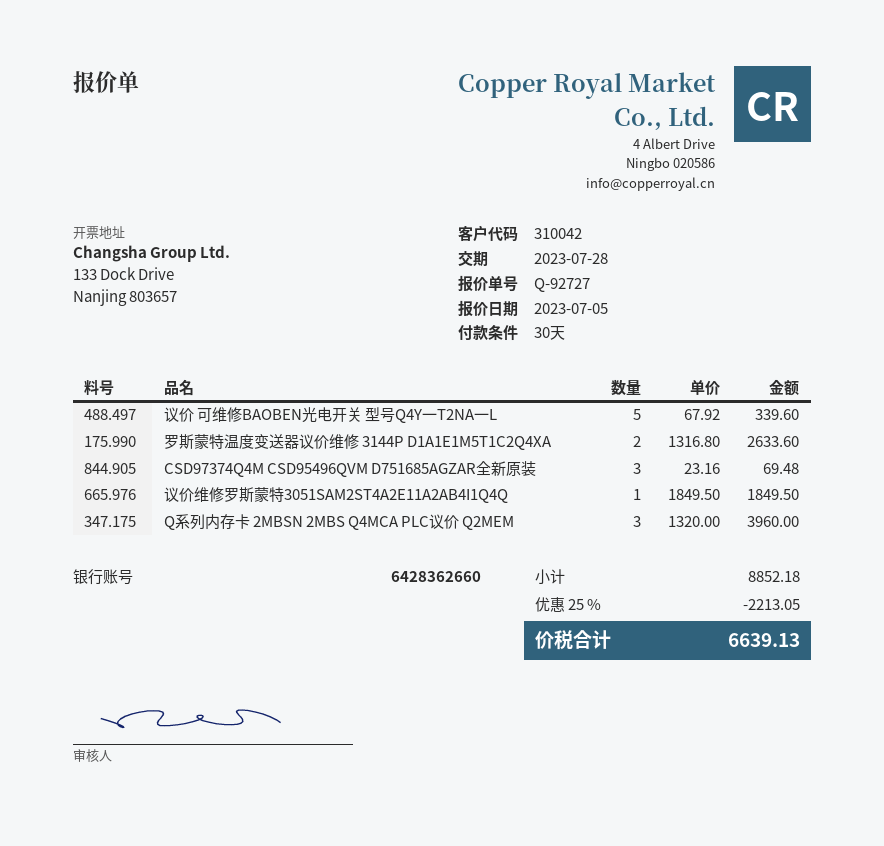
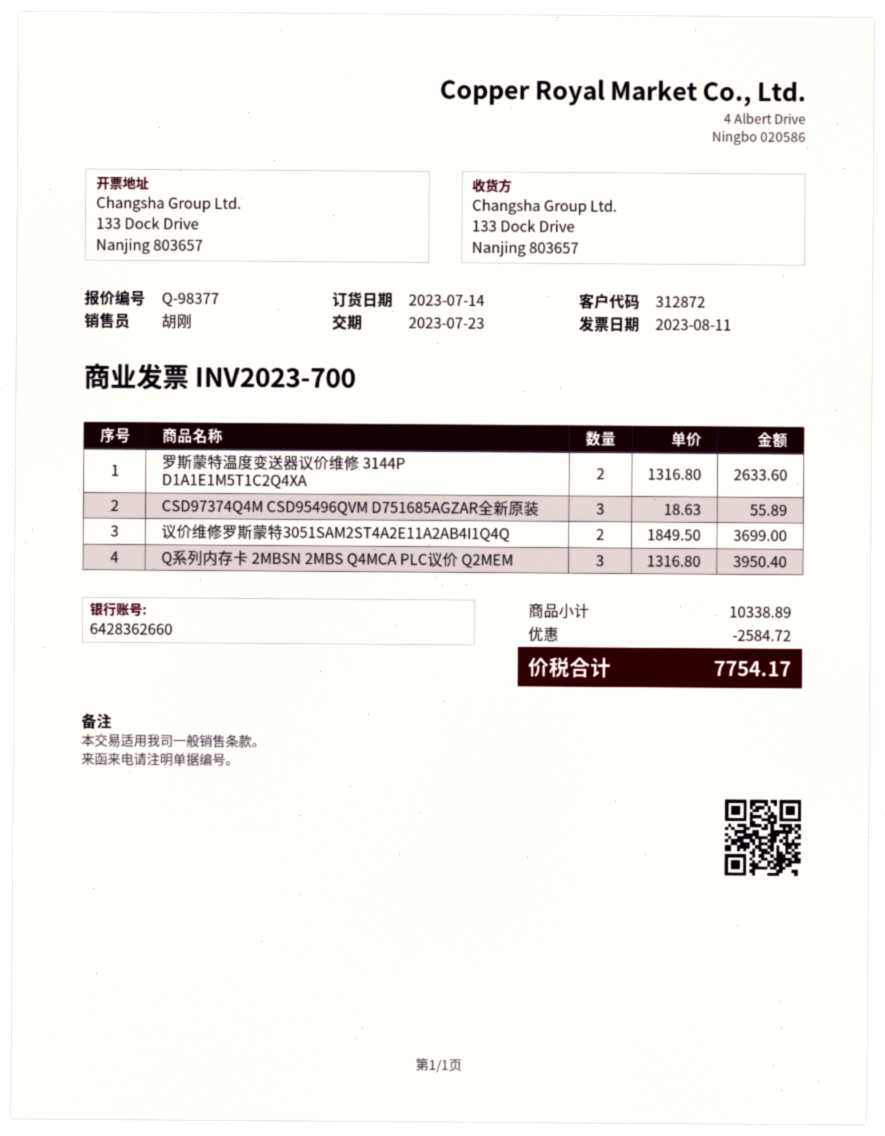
quote number: Q-92727 -> Q-98377
delivery date: 2023-07-28 -> 2023-07-23
customer number: 310042 -> 312872
议价 可维修BAOBEN光电开关 型号Q4Y一T2NA一L: 5 x 67.92 = 339.60 -> none
CSD97374Q4M CSD95496QVM D751685AGZAR全新原装: 3 x 23.16 = 69.48 -> 3 x 18.63 = 55.89
议价维修罗斯蒙特3051SAM2ST4A2E11A2AB4I1Q4Q: 1 x 1849.50 = 1849.50 -> 2 x 1849.50 = 3699.00
Q系列内存卡 2MBSN 2MBS Q4MCA PLC议价 Q2MEM: 3 x 1320.00 = 3960.00 -> 3 x 1316.80 = 3950.40
subtotal: 8852.18 -> 10338.89
discount: 2213.05 -> 2584.72
total: 6639.13 -> 7754.17

